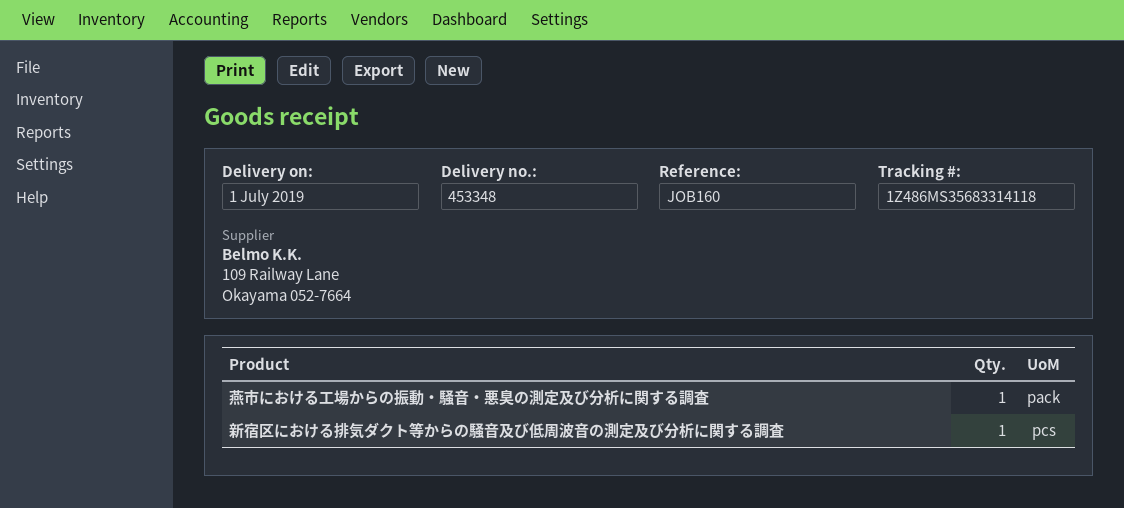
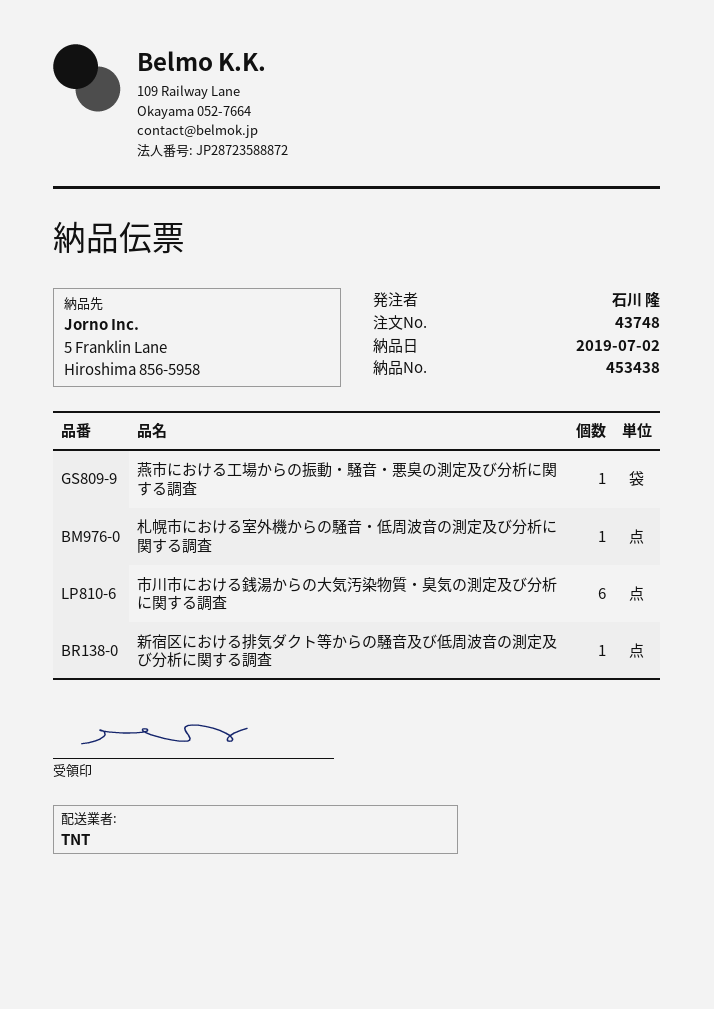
delivery note number: 453348 -> 453438
delivery date: 2019-07-01 -> 2019-07-02
札幌市における室外機からの騒音・低周波音の測定及び分析に関する調査: none -> 1
市川市における銭湯からの大気汚染物質・臭気の測定及び分析に関する調査: none -> 6

